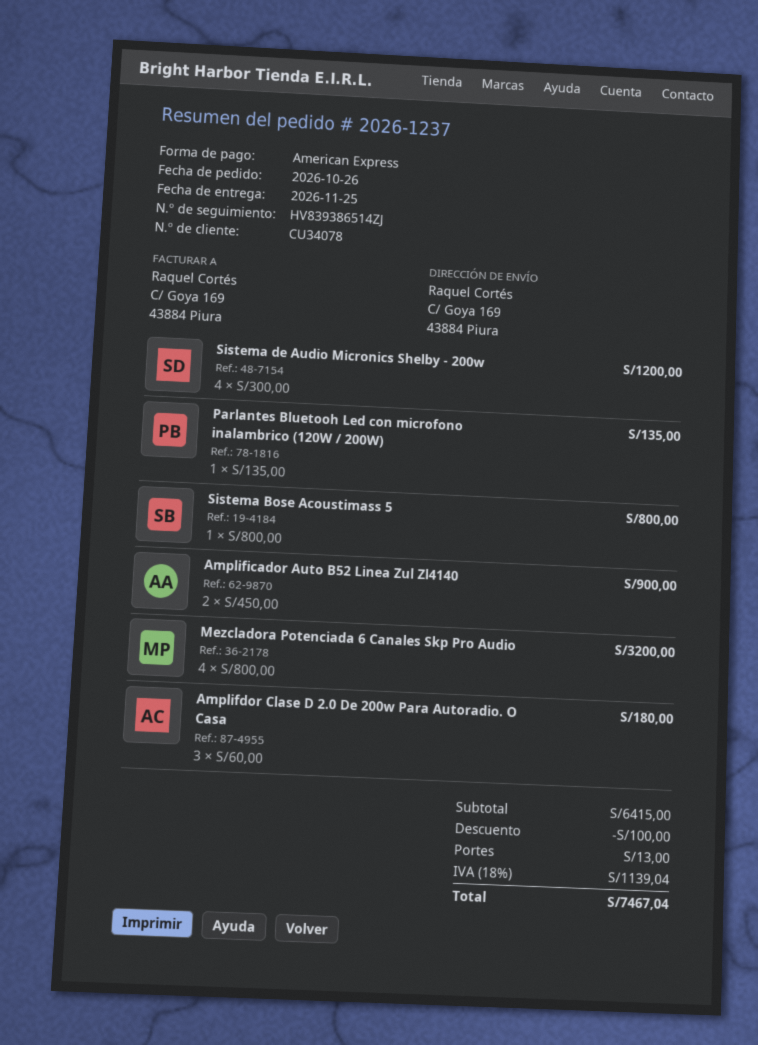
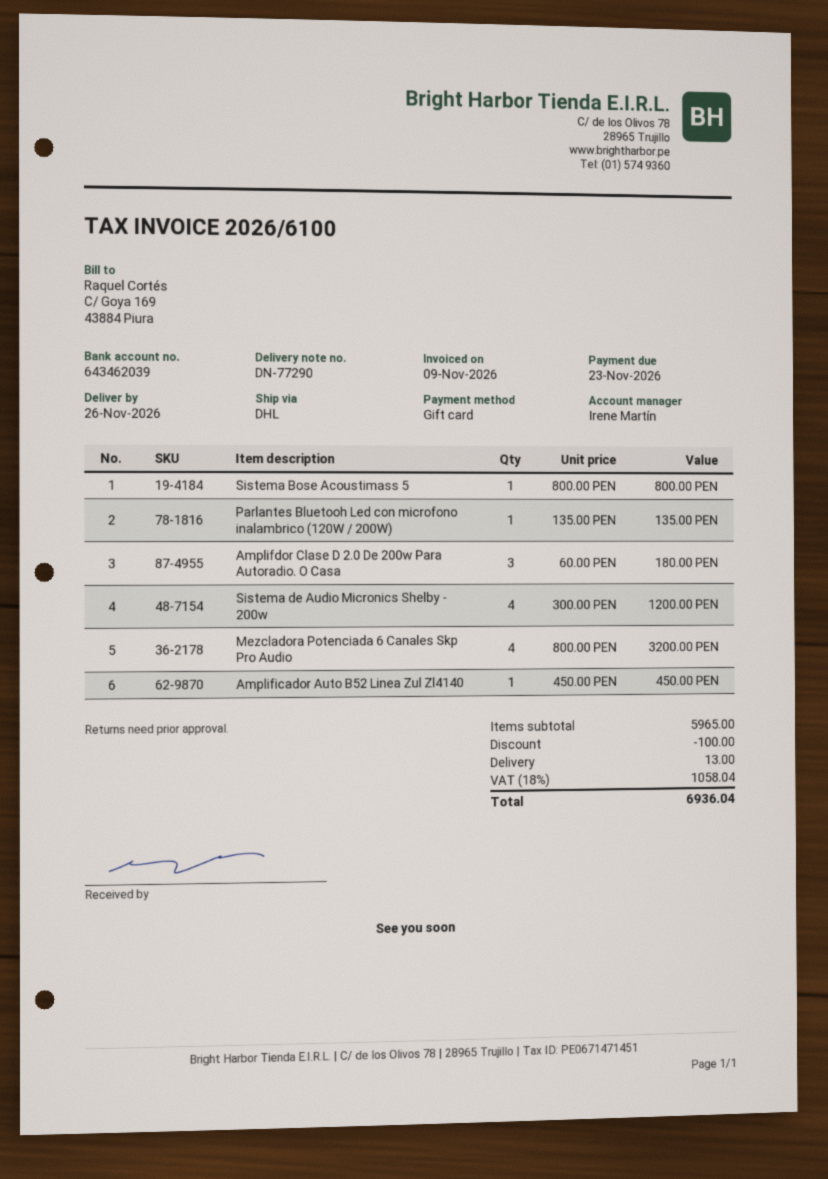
delivery date: 2026-11-25 -> 2026-11-26
payment method: American Express -> gift card
Amplificador Auto B52 Linea Zul Zl4140: 2 x 450.00 = 900.00 -> 1 x 450.00 = 450.00
subtotal: 6415.00 -> 5965.00
tax: 18% = 1139.04 -> 18% = 1058.04
total: 7467.04 -> 6936.04

